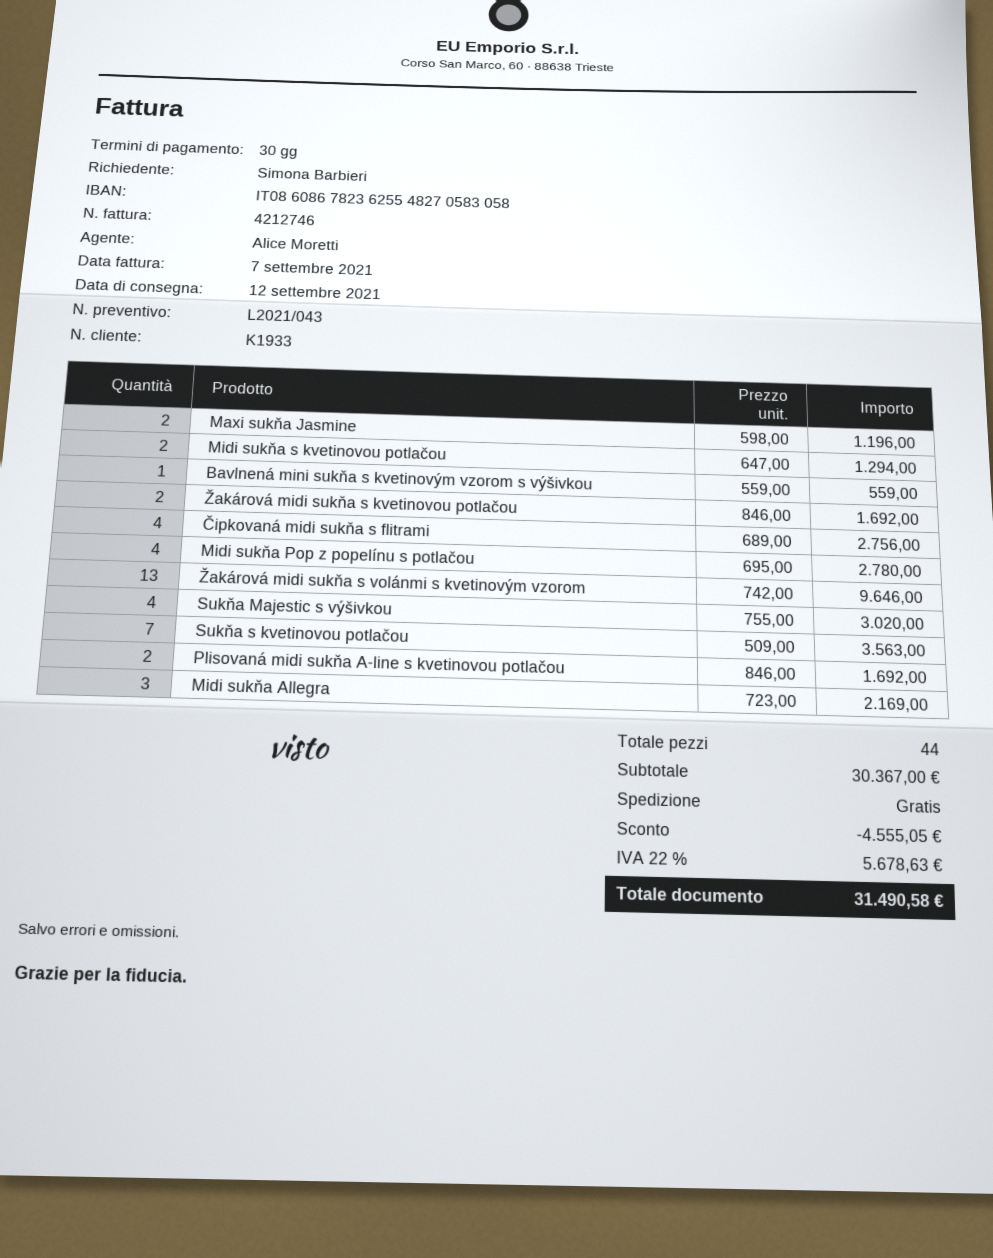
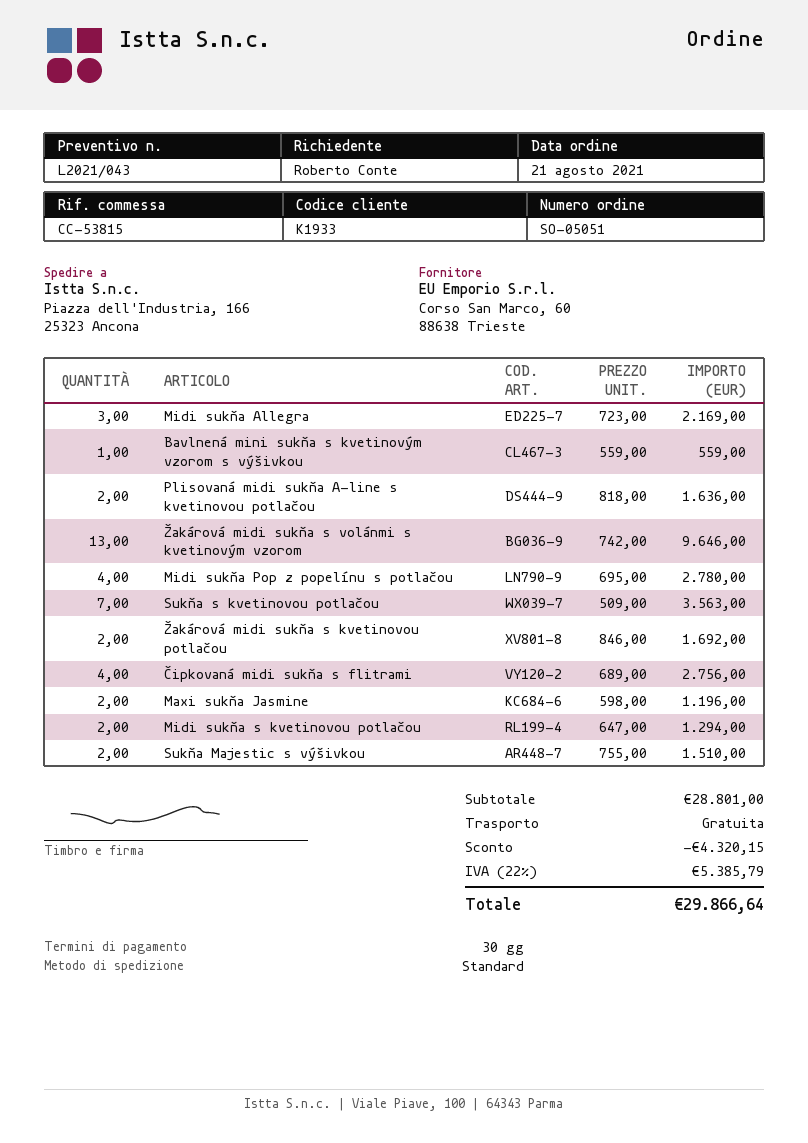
ordered by: Simona Barbieri -> Roberto Conte
Sukňa Majestic s výšivkou: 4 x 755.00 = 3020.00 -> 2 x 755.00 = 1510.00
Plisovaná midi sukňa A-line s kvetinovou potlačou: 2 x 846.00 = 1692.00 -> 2 x 818.00 = 1636.00
subtotal: 30367.00 -> 28801.00
discount: 4555.05 -> 4320.15
tax: 22% = 5678.63 -> 22% = 5385.79
total: 31490.58 -> 29866.64

